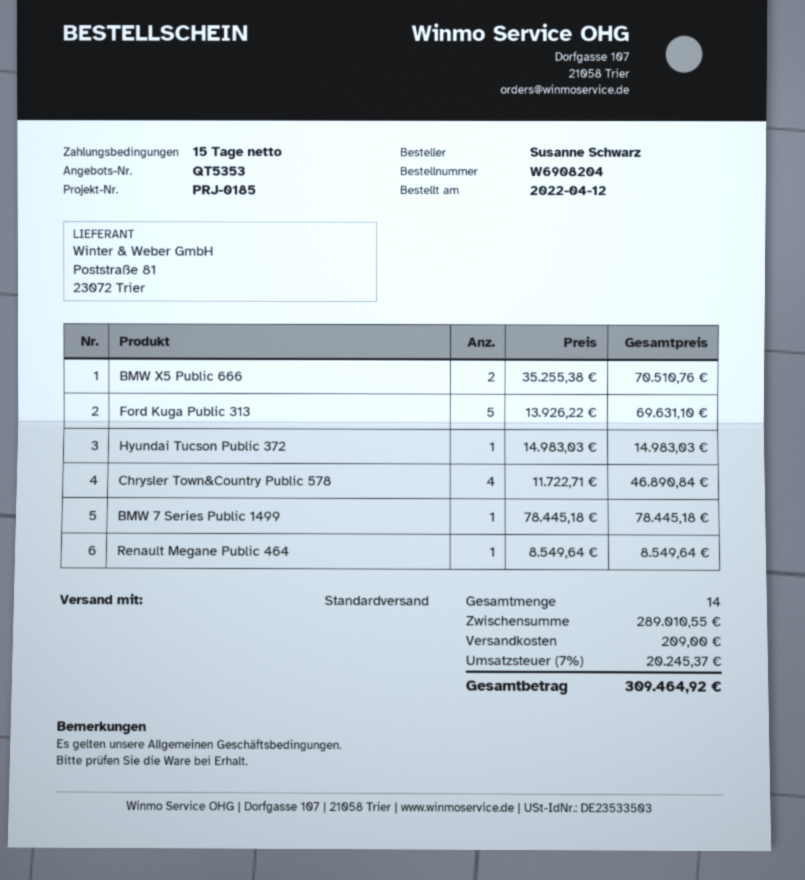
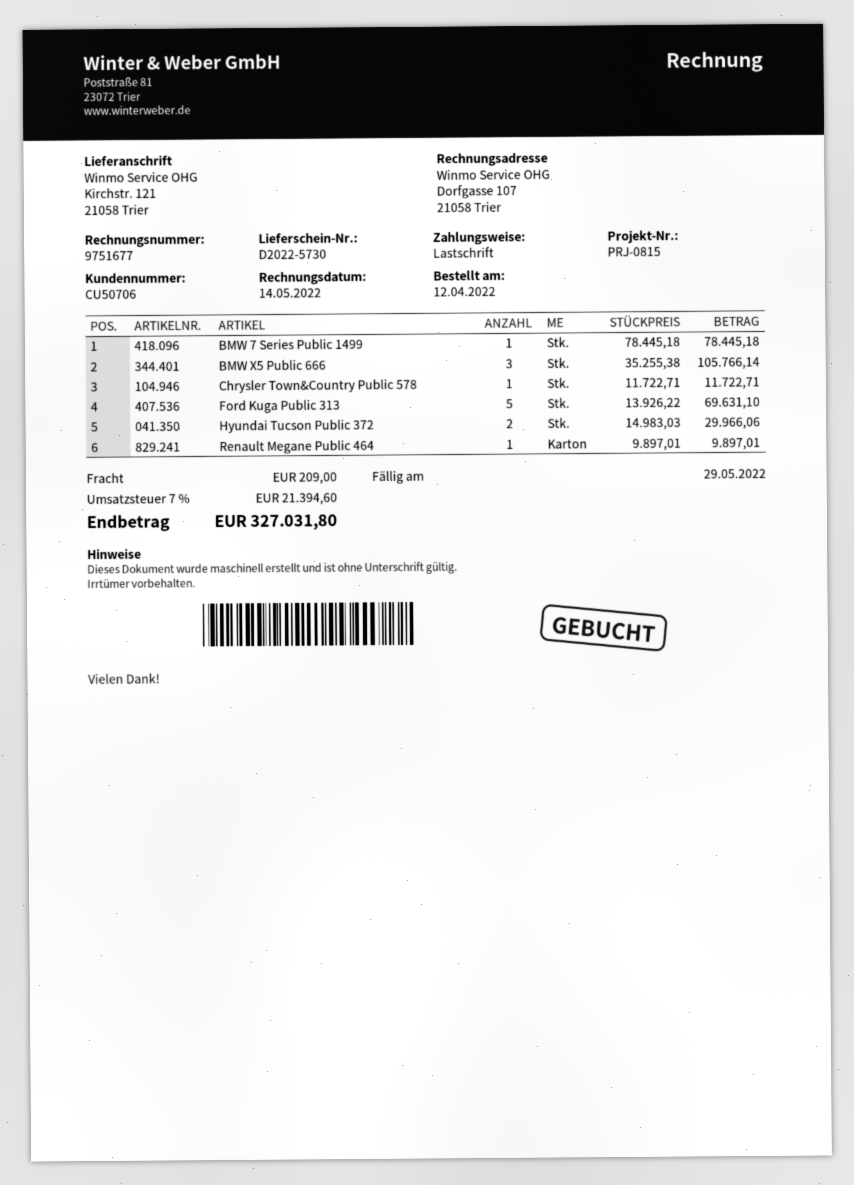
reference: PRJ-0185 -> PRJ-0815
BMW X5 Public 666: 2 x 35255.38 = 70510.76 -> 3 x 35255.38 = 105766.14
Hyundai Tucson Public 372: 1 x 14983.03 = 14983.03 -> 2 x 14983.03 = 29966.06
Chrysler Town&Country Public 578: 4 x 11722.71 = 46890.84 -> 1 x 11722.71 = 11722.71
Renault Megane Public 464: 1 x 8549.64 = 8549.64 -> 1 x 9897.01 = 9897.01
tax: 7% = 20245.37 -> 7% = 21394.60
total: 309464.92 -> 327031.80

